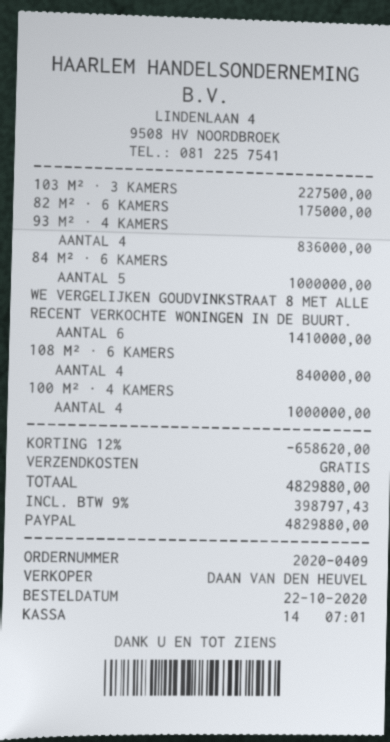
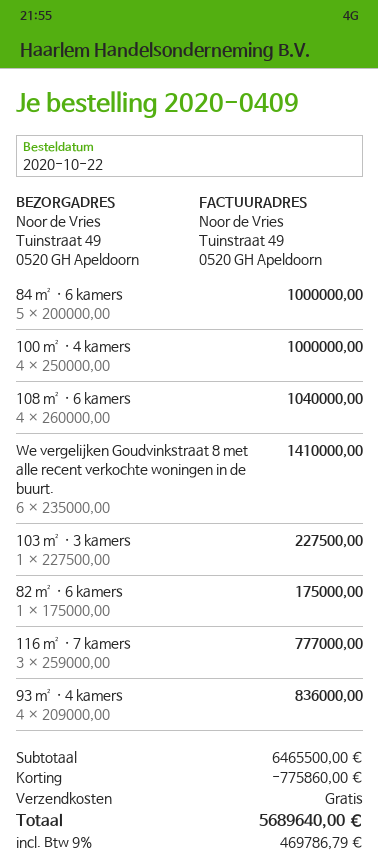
108 M² · 6 KAMERS: 4 for 840000.00 -> 4 for 1040000.00
116 m² · 7 kamers: none -> 3 for 777000.00
discount: 658620.00 -> 775860.00
tax: 9% = 398797.43 -> 9% = 469786.79
total: 4829880.00 -> 5689640.00

